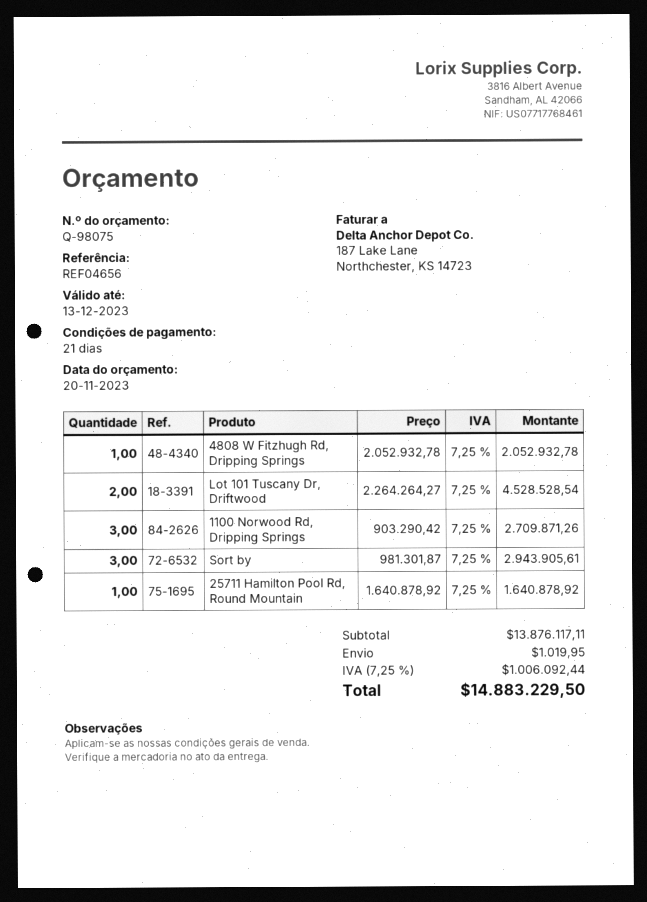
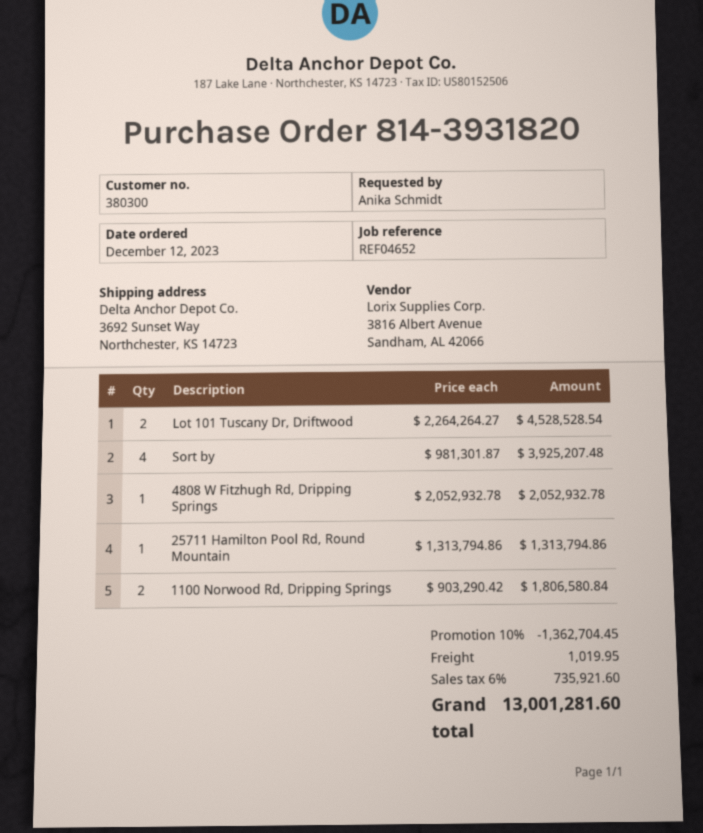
reference: REF04656 -> REF04652
1100 Norwood Rd, Dripping Springs: 3 x 903290.42 = 2709871.26 -> 2 x 903290.42 = 1806580.84
Sort by: 3 x 981301.87 = 2943905.61 -> 4 x 981301.87 = 3925207.48
25711 Hamilton Pool Rd, Round Mountain: 1 x 1640878.92 = 1640878.92 -> 1 x 1313794.86 = 1313794.86
discount: none -> 10% = 1362704.45
tax: 7.25% = 1006092.44 -> 6% = 735921.60
total: 14883229.50 -> 13001281.60

